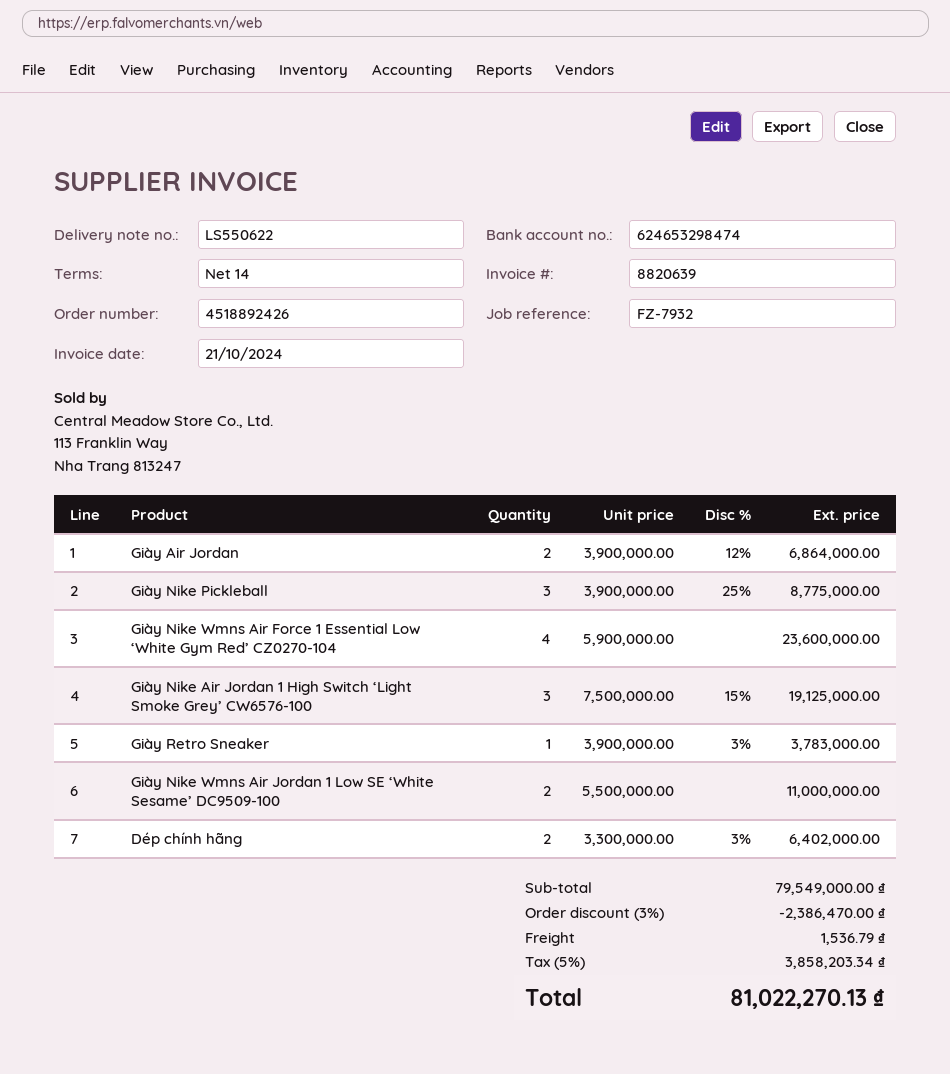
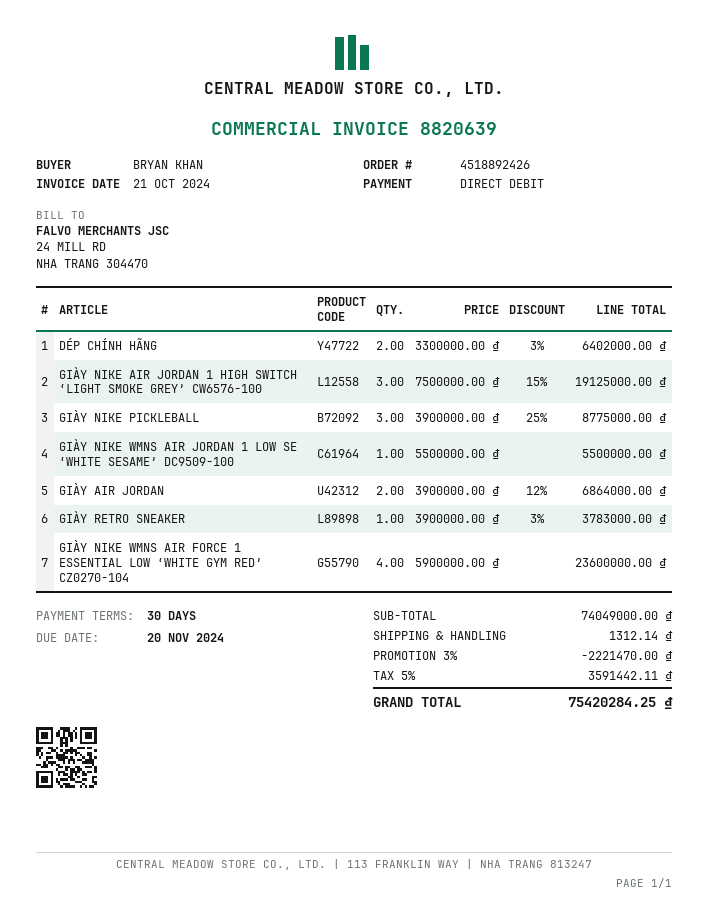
payment terms: 14 days -> 30 days
Giày Nike Wmns Air Jordan 1 Low SE ‘White Sesame’ DC9509-100: 2 x 5500000.00 = 11000000.00 -> 1 x 5500000.00 = 5500000.00
subtotal: 79549000.00 -> 74049000.00
discount: 3% = 2386470.00 -> 3% = 2221470.00
shipping: 1536.79 -> 1312.14
tax: 5% = 3858203.34 -> 5% = 3591442.11
total: 81022270.13 -> 75420284.25

